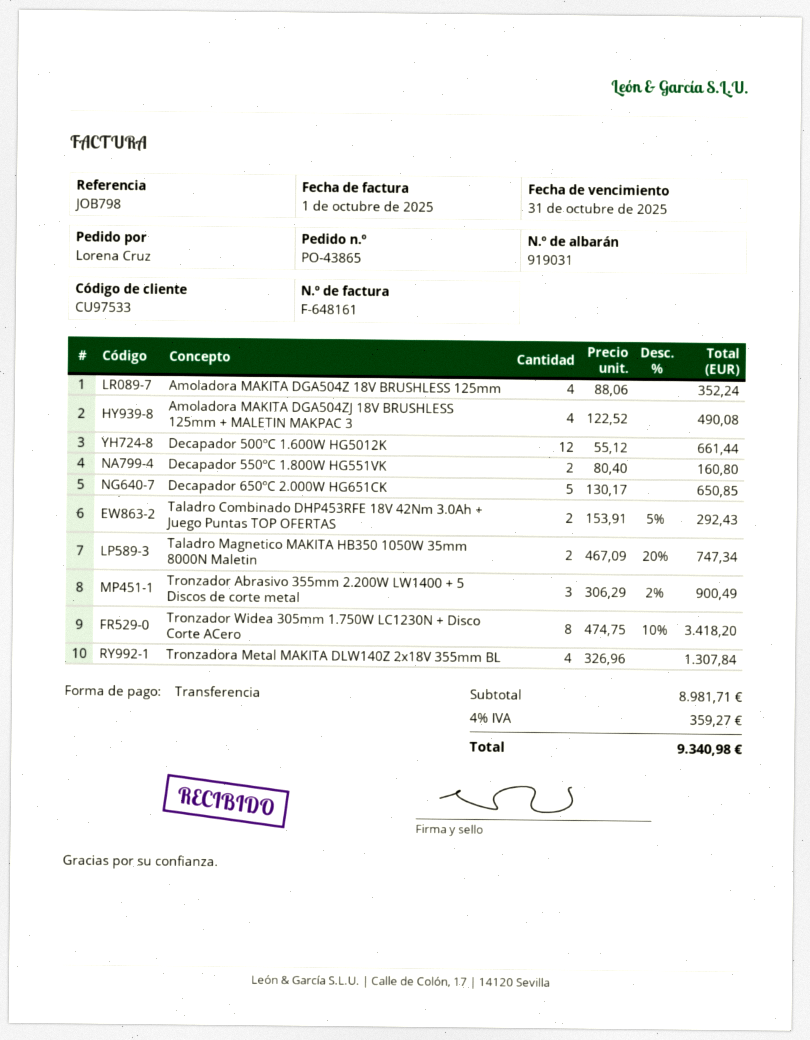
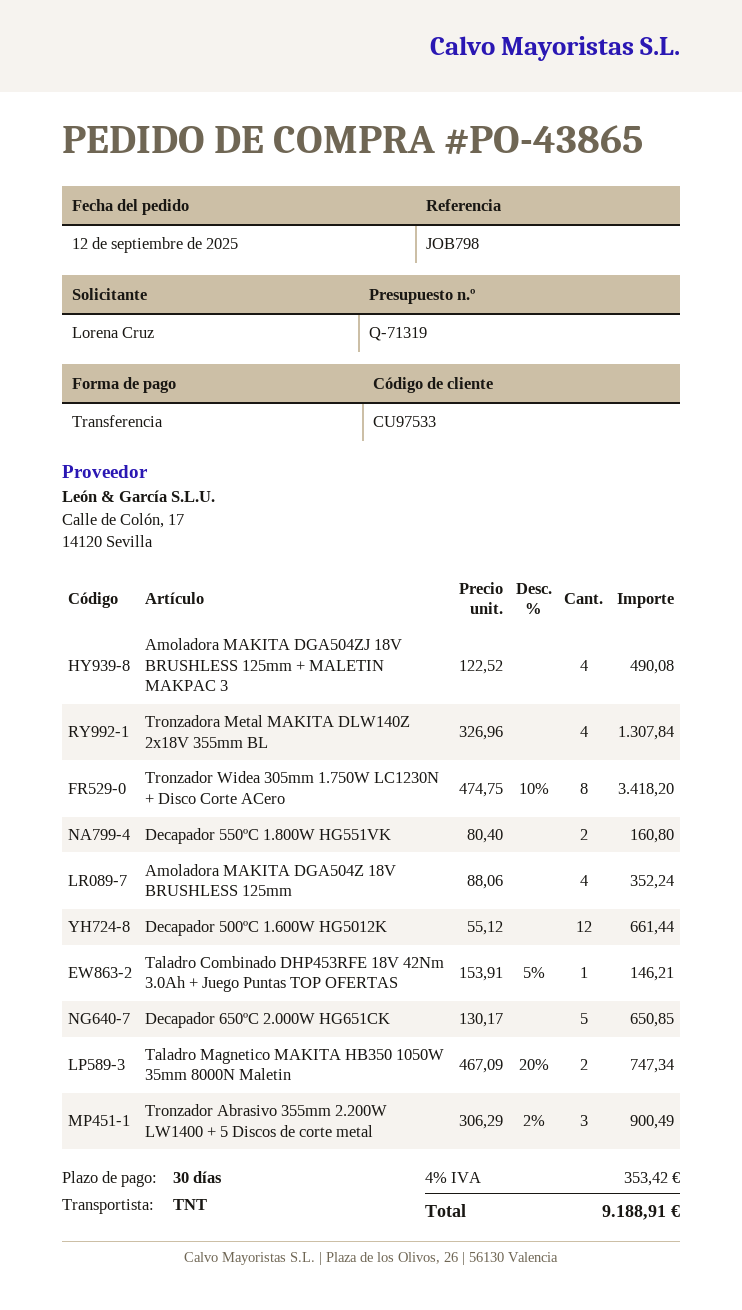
Taladro Combinado DHP453RFE 18V 42Nm 3.0Ah + Juego Puntas TOP OFERTAS: 2 x 153.91 - 5% = 292.43 -> 1 x 153.91 - 5% = 146.21
tax: 4% = 359.27 -> 4% = 353.42
total: 9340.98 -> 9188.91

